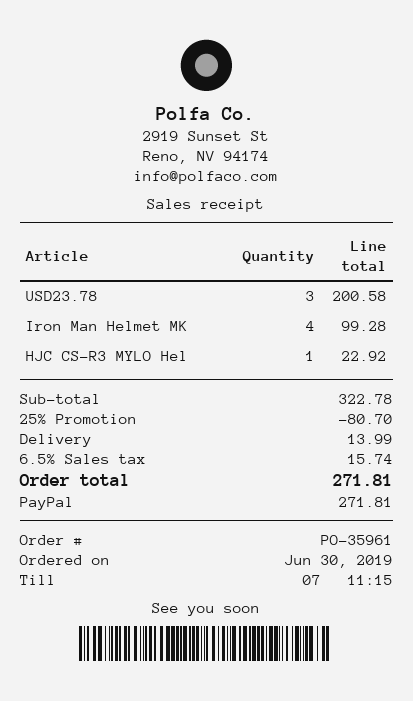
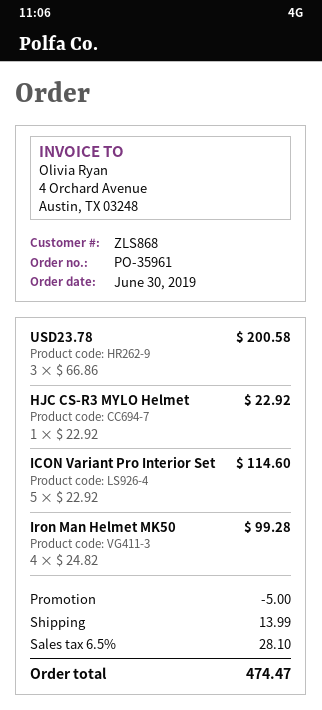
ICON Variant Pro Interior Set: none -> 5 for 114.60
discount: 80.70 -> 5.00
tax: 6.5% = 15.74 -> 6.5% = 28.10
total: 271.81 -> 474.47

